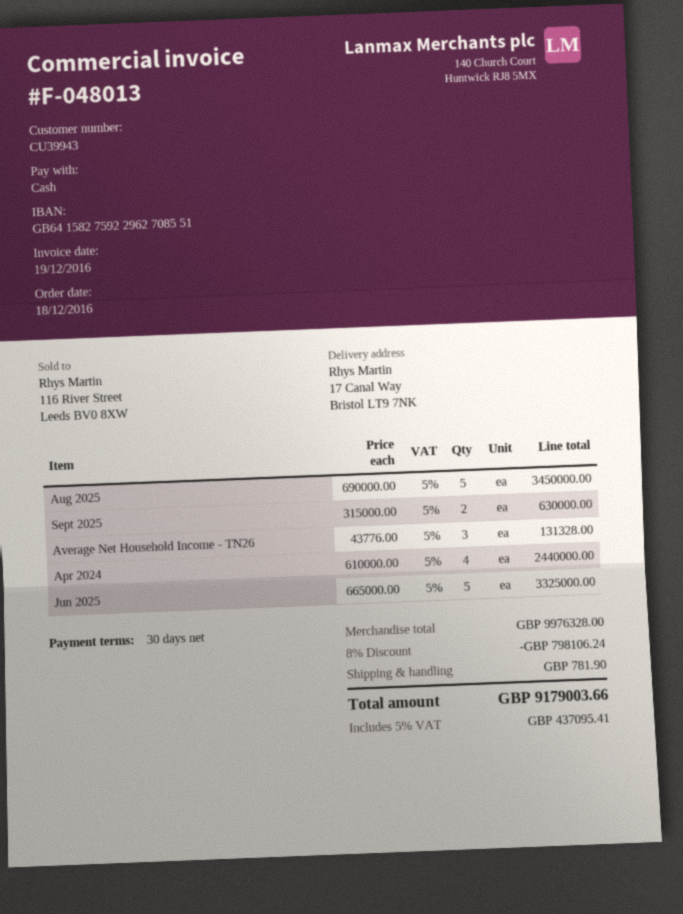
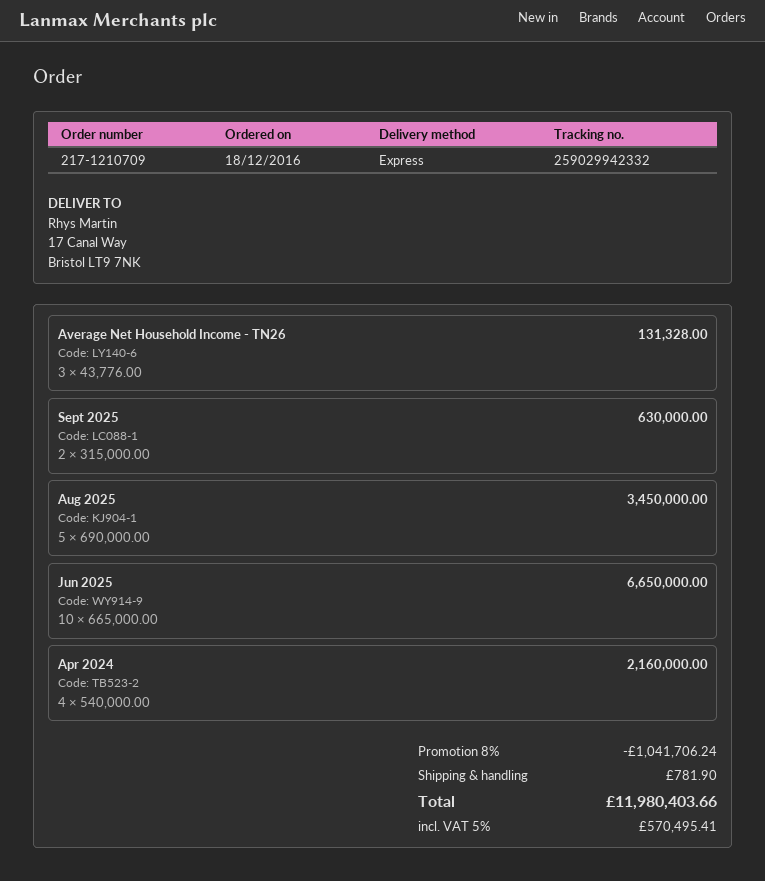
Apr 2024: 4 x 610000.00 = 2440000.00 -> 4 x 540000.00 = 2160000.00
Jun 2025: 5 x 665000.00 = 3325000.00 -> 10 x 665000.00 = 6650000.00
discount: 8% = 798106.24 -> 8% = 1041706.24
tax: 5% = 437095.41 -> 5% = 570495.41
total: 9179003.66 -> 11980403.66

